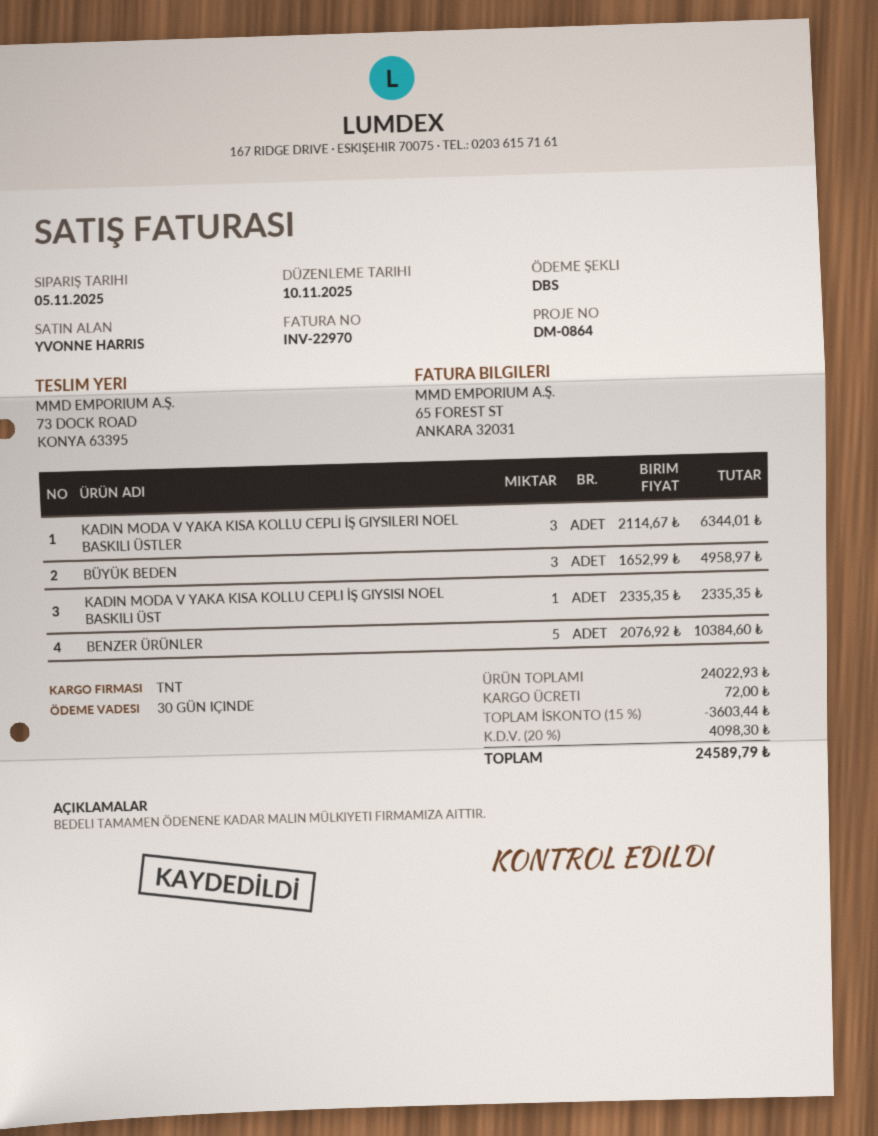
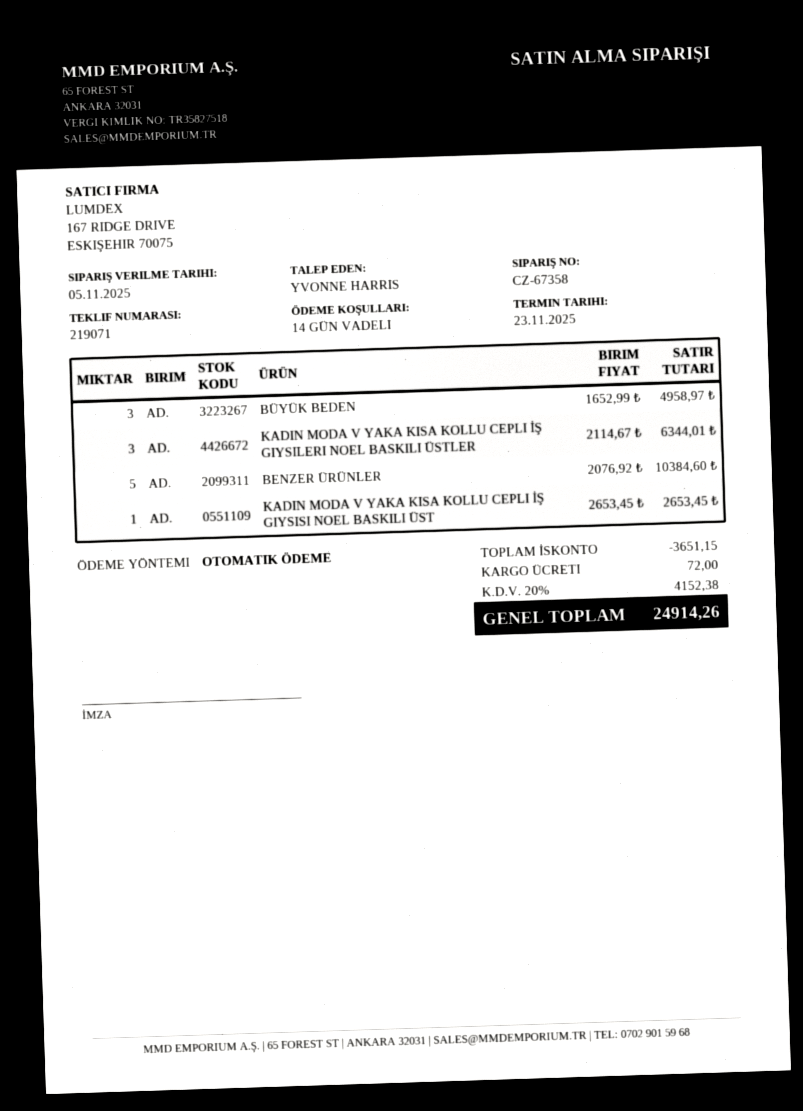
payment terms: 30 days -> 14 days
KADIN MODA V YAKA KISA KOLLU CEPLI İŞ GIYSISI NOEL BASKILI ÜST: 1 x 2335.35 = 2335.35 -> 1 x 2653.45 = 2653.45
discount: 3603.44 -> 3651.15
tax: 20% = 4098.30 -> 20% = 4152.38
total: 24589.79 -> 24914.26

